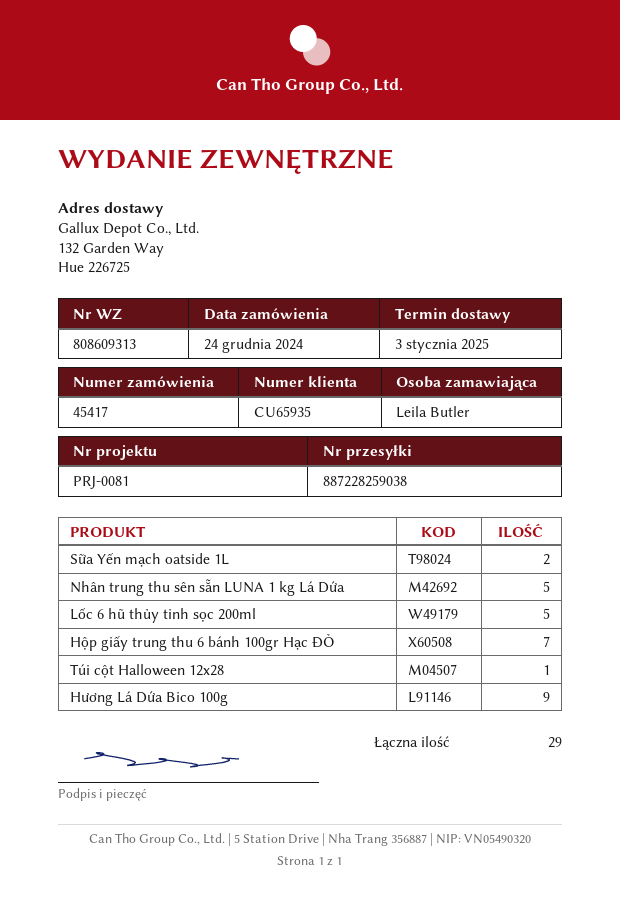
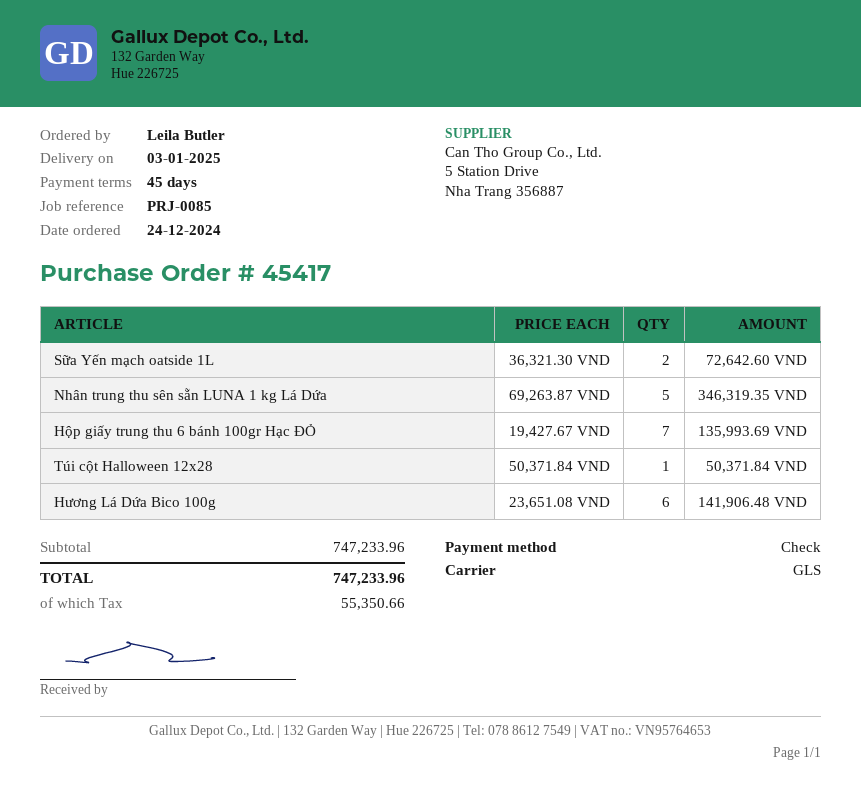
reference: PRJ-0081 -> PRJ-0085
Lốc 6 hũ thủy tinh sọc 200ml: 5 -> none
Hương Lá Dứa Bico 100g: 9 -> 6

